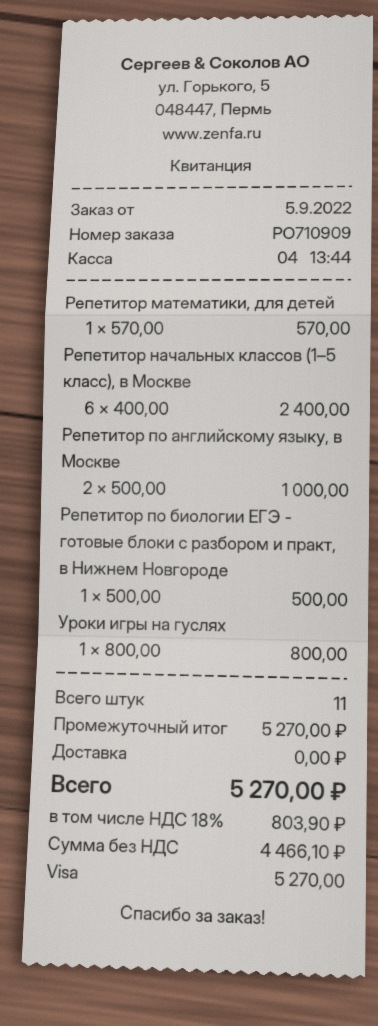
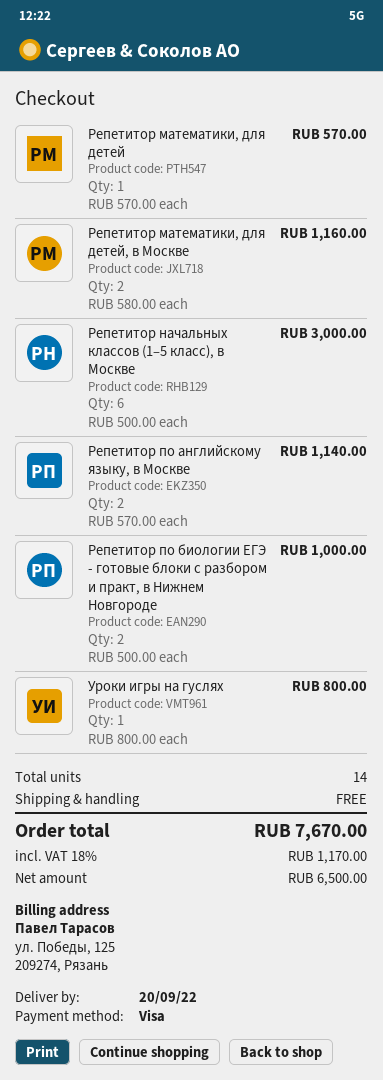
Репетитор начальных классов (1–5 класс), в Москве: 6 x 400.00 = 2400.00 -> 6 x 500.00 = 3000.00
Репетитор по английскому языку, в Москве: 2 x 500.00 = 1000.00 -> 2 x 570.00 = 1140.00
Репетитор по биологии ЕГЭ - готовые блоки с разбором и практ, в Нижнем Новгороде: 1 x 500.00 = 500.00 -> 2 x 500.00 = 1000.00
Репетитор математики, для детей, в Москве: none -> 2 x 580.00 = 1160.00
total quantity: 11 -> 14
net: 4466.10 -> 6500.00
tax: 18% = 803.90 -> 18% = 1170.00
total: 5270.00 -> 7670.00

